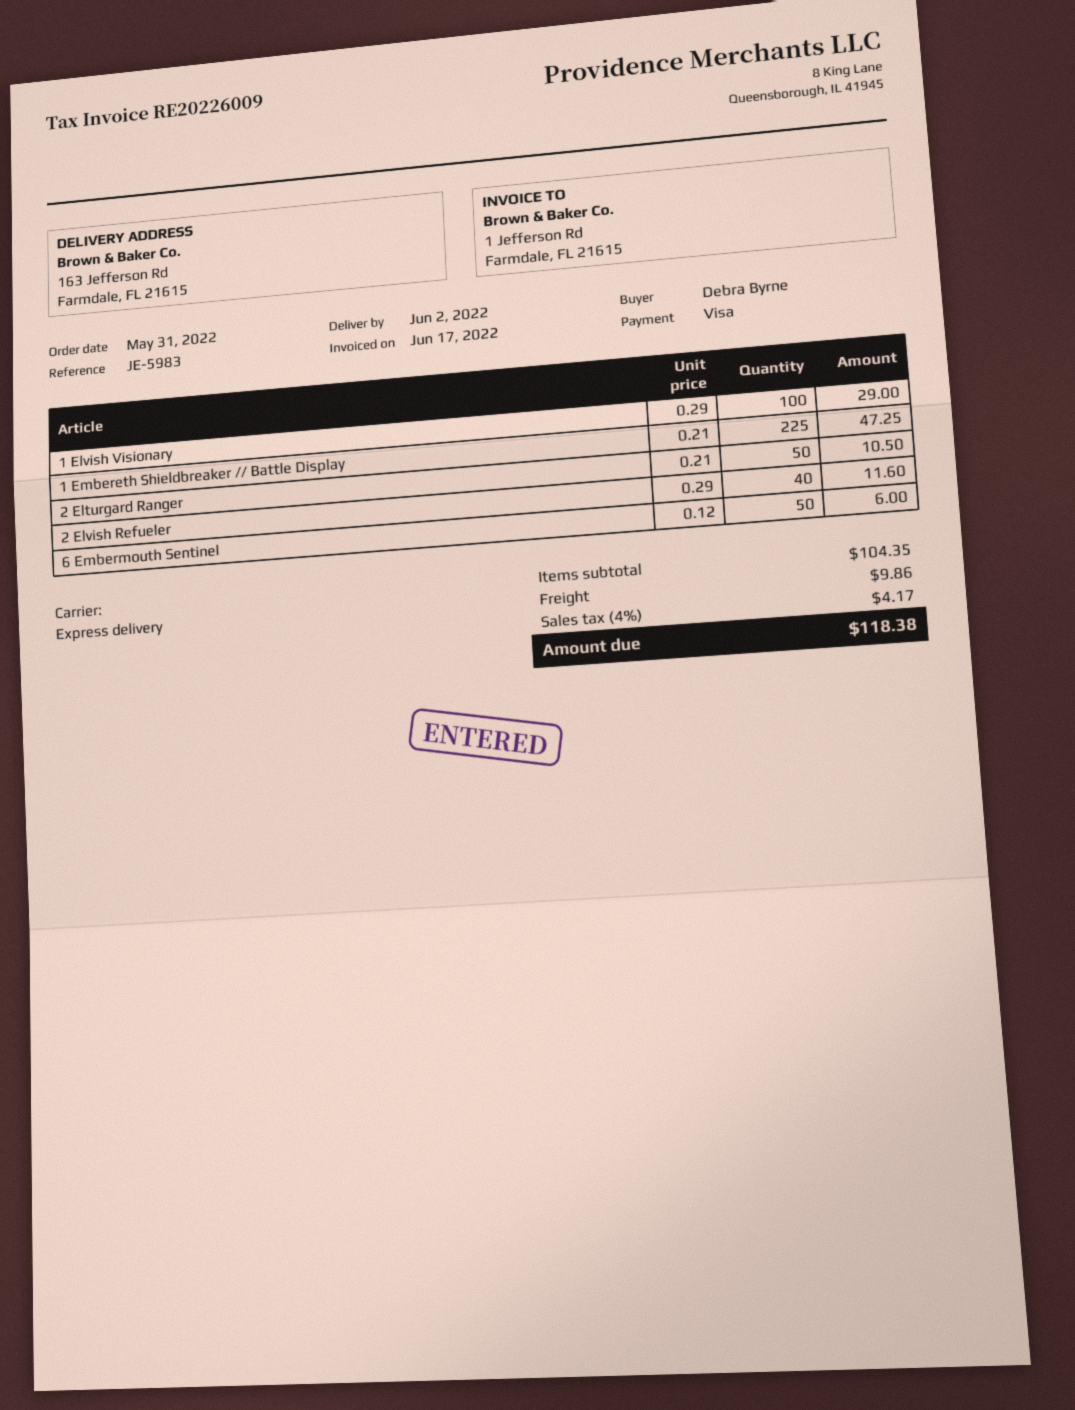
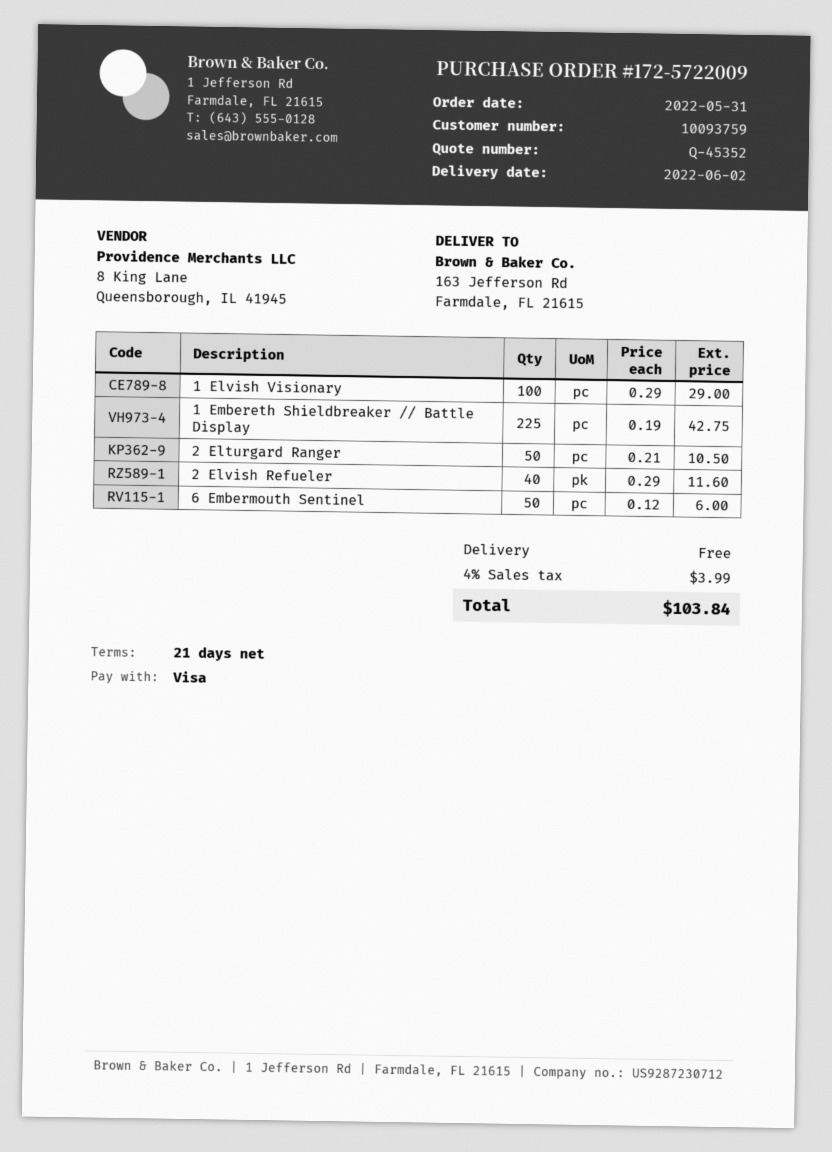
1 Embereth Shieldbreaker // Battle Display: 225 x 0.21 = 47.25 -> 225 x 0.19 = 42.75
shipping: 9.86 -> 0.00
tax: 4% = 4.17 -> 4% = 3.99
total: 118.38 -> 103.84

